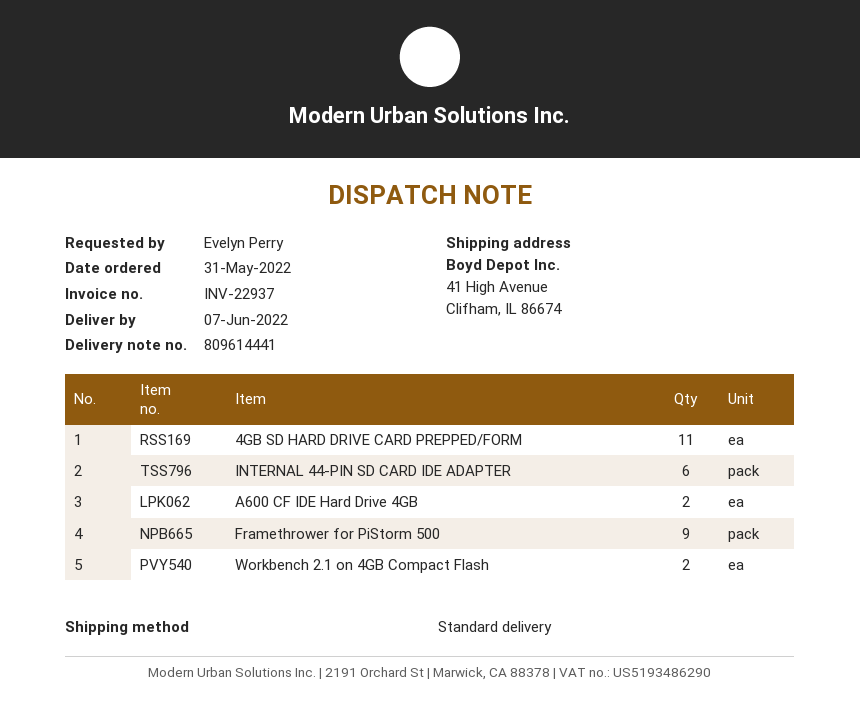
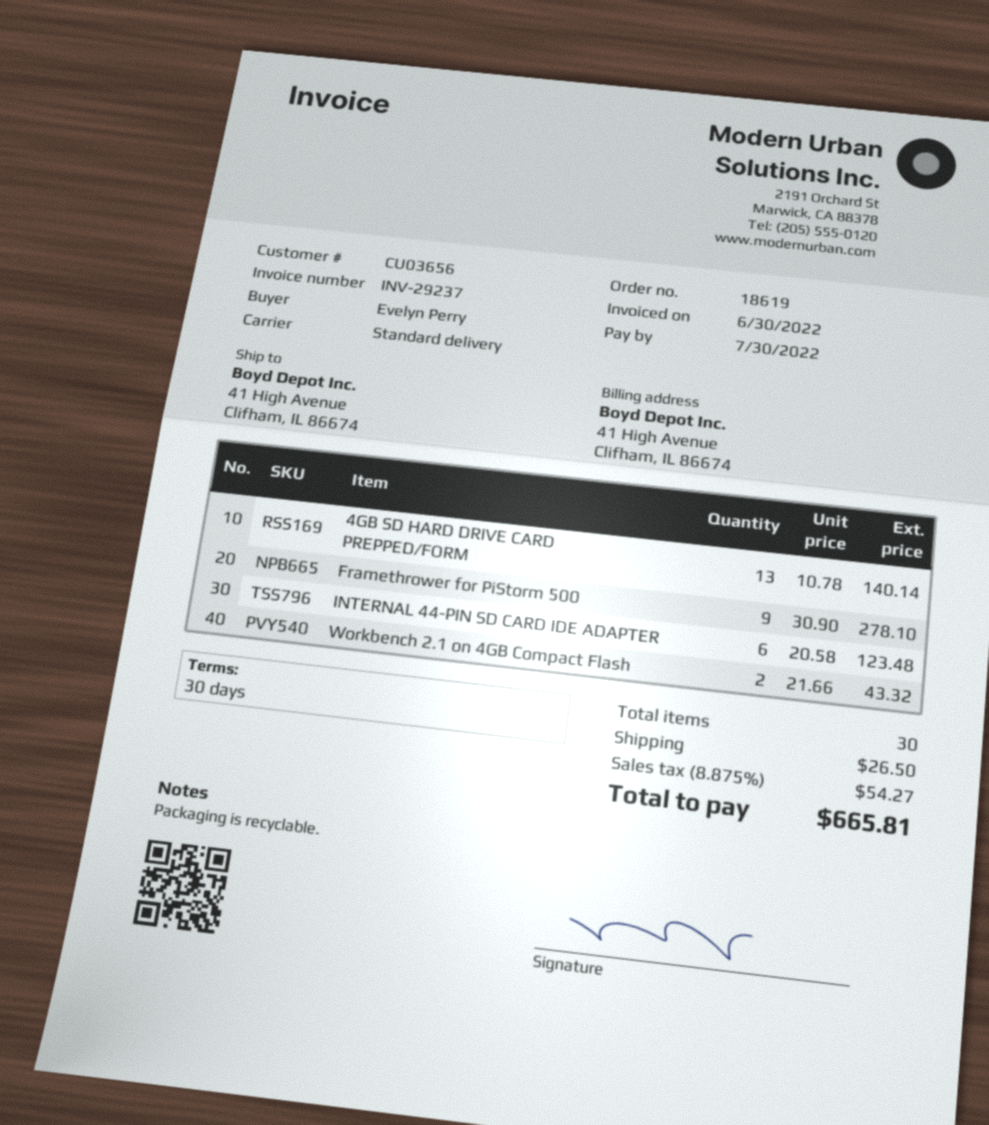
invoice number: INV-22937 -> INV-29237
4GB SD HARD DRIVE CARD PREPPED/FORM: 11 -> 13
A600 CF IDE Hard Drive 4GB: 2 -> none

